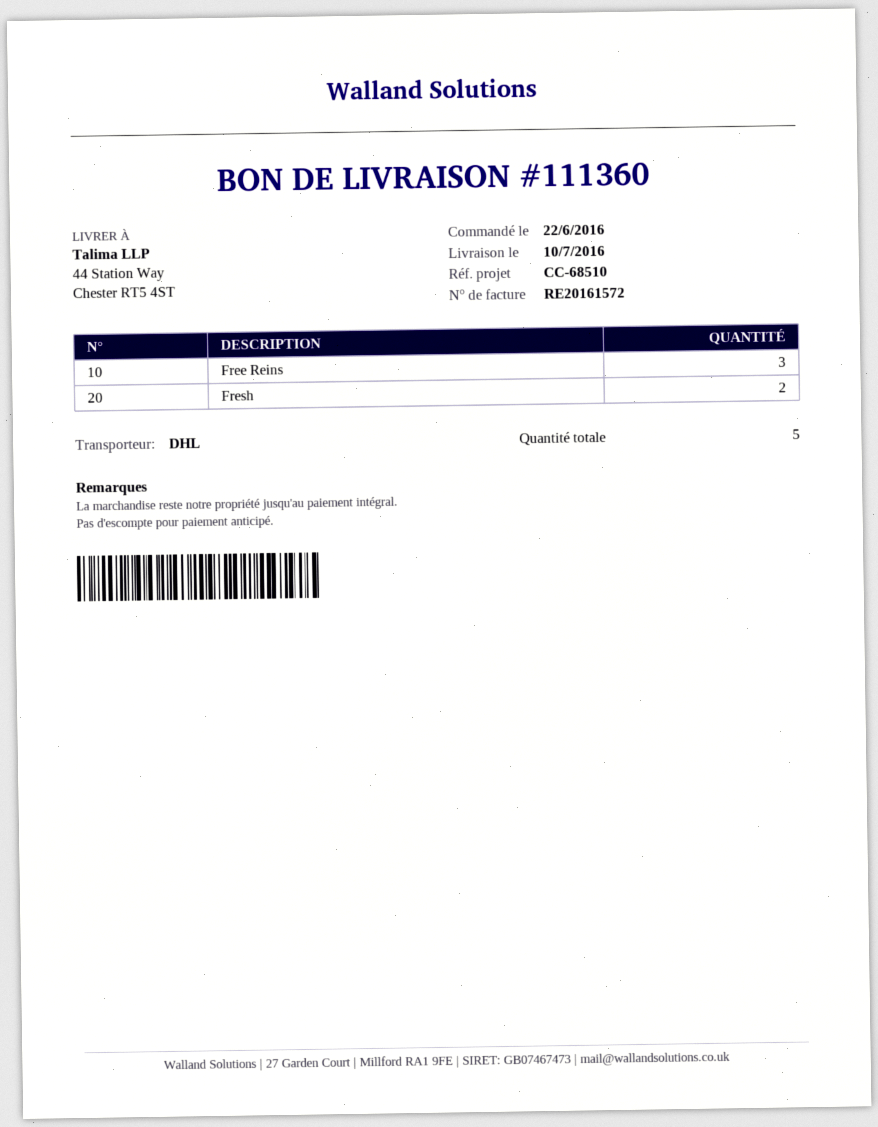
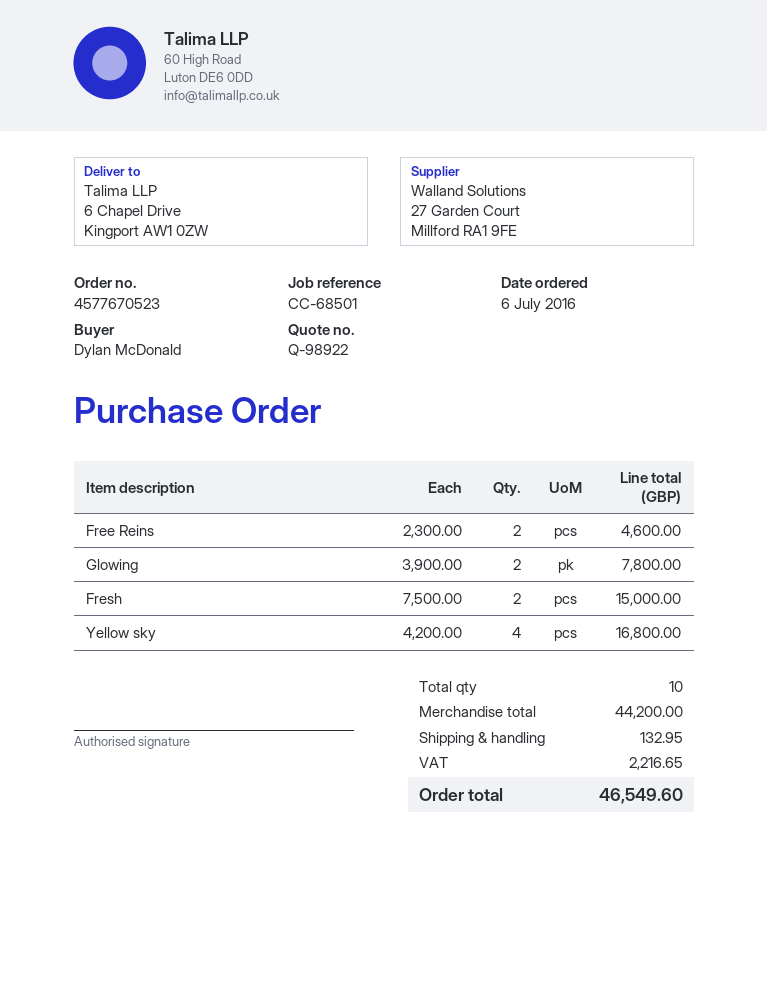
order date: 2016-06-22 -> 2016-07-06
reference: CC-68510 -> CC-68501
ship to: 44 Station Way, Chester RT5 4ST -> 6 Chapel Drive, Kingport AW1 0ZW
Free Reins: 3 -> 2
Glowing: none -> 2
Yellow sky: none -> 4
total quantity: 5 -> 10

